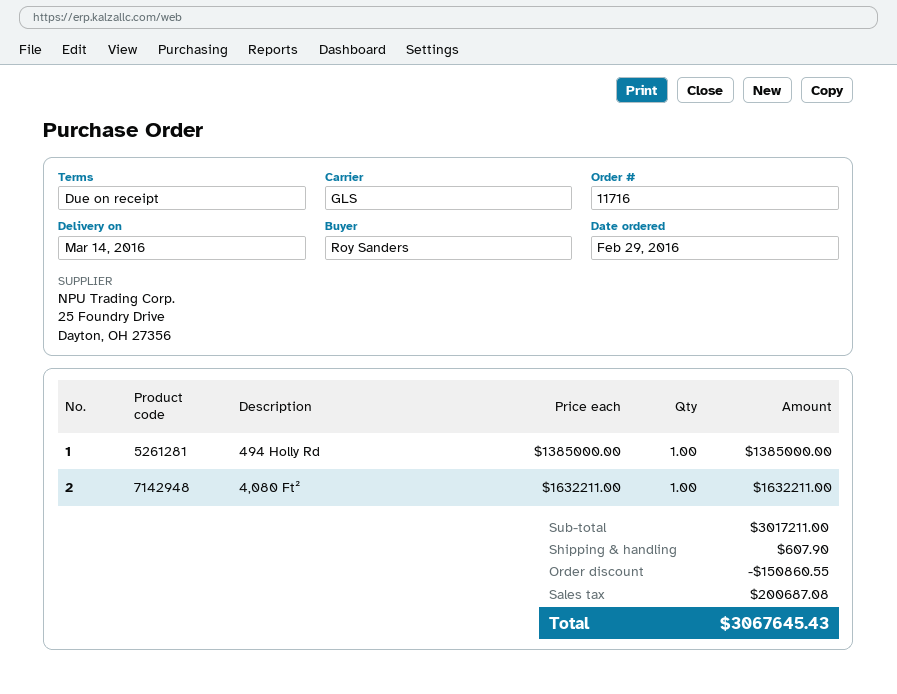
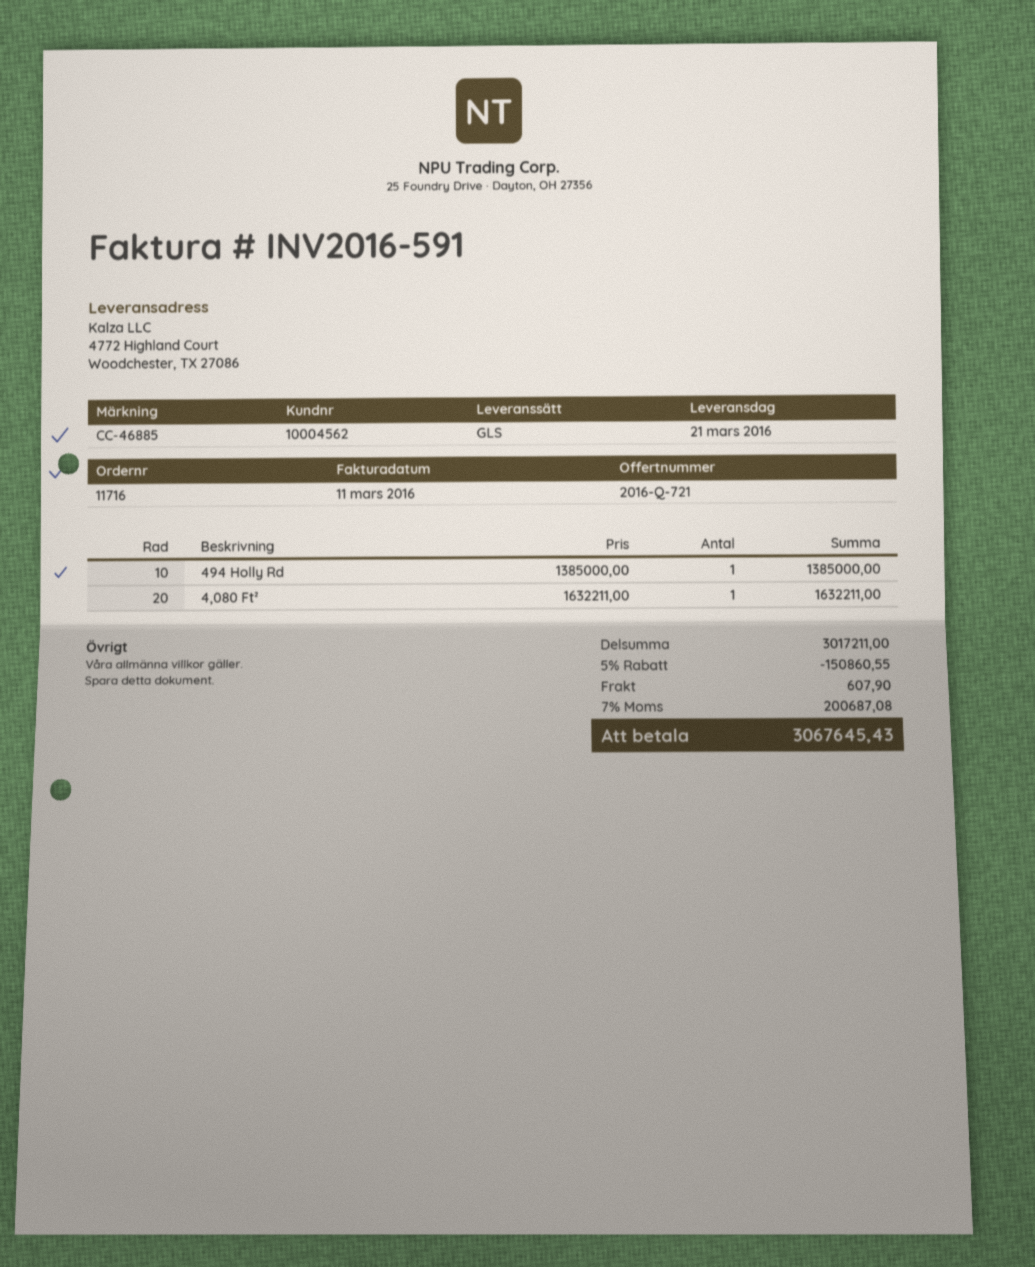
delivery date: 2016-03-14 -> 2016-03-21

